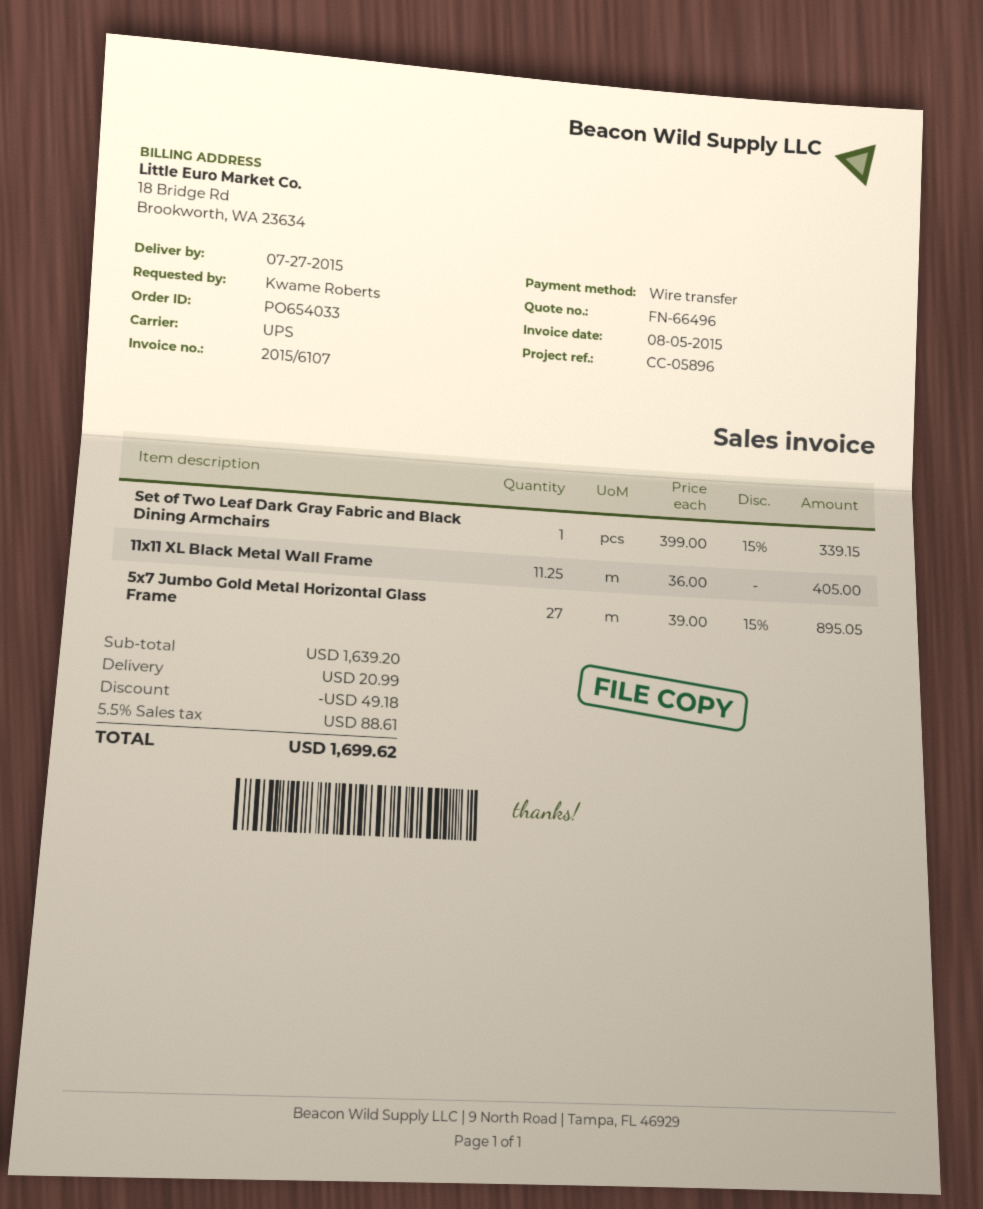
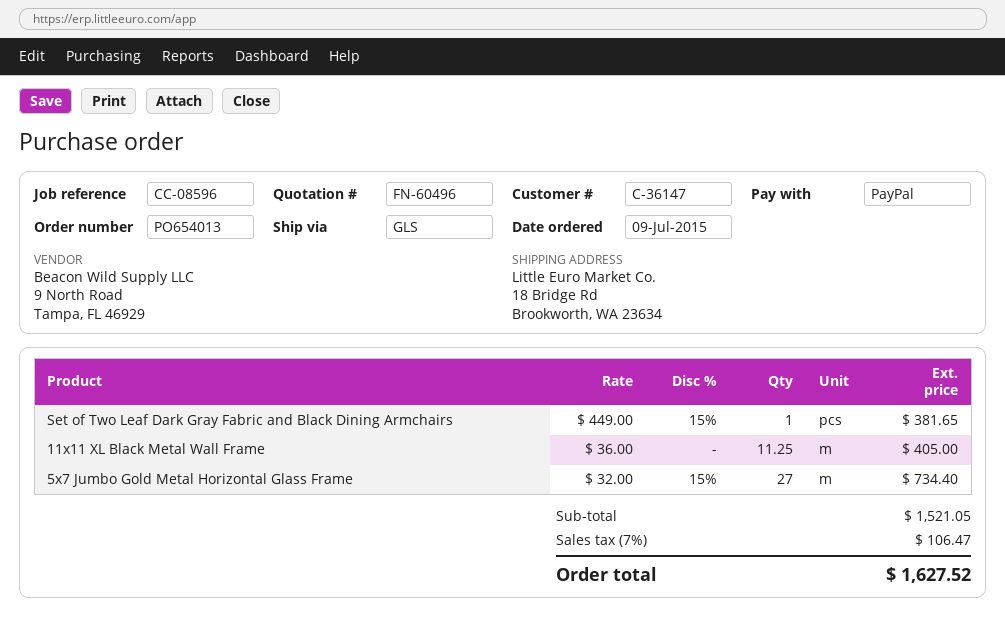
quote number: FN-66496 -> FN-60496
order number: PO654033 -> PO654013
reference: CC-05896 -> CC-08596
payment method: bank transfer -> PayPal
shipping method: UPS -> GLS
Set of Two Leaf Dark Gray Fabric and Black Dining Armchairs: 1 x 399.00 - 15% = 339.15 -> 1 x 449.00 - 15% = 381.65
5x7 Jumbo Gold Metal Horizontal Glass Frame: 27 x 39.00 - 15% = 895.05 -> 27 x 32.00 - 15% = 734.40
subtotal: 1639.20 -> 1521.05
discount: 49.18 -> none
shipping: 20.99 -> none
tax: 5.5% = 88.61 -> 7% = 106.47
total: 1699.62 -> 1627.52

